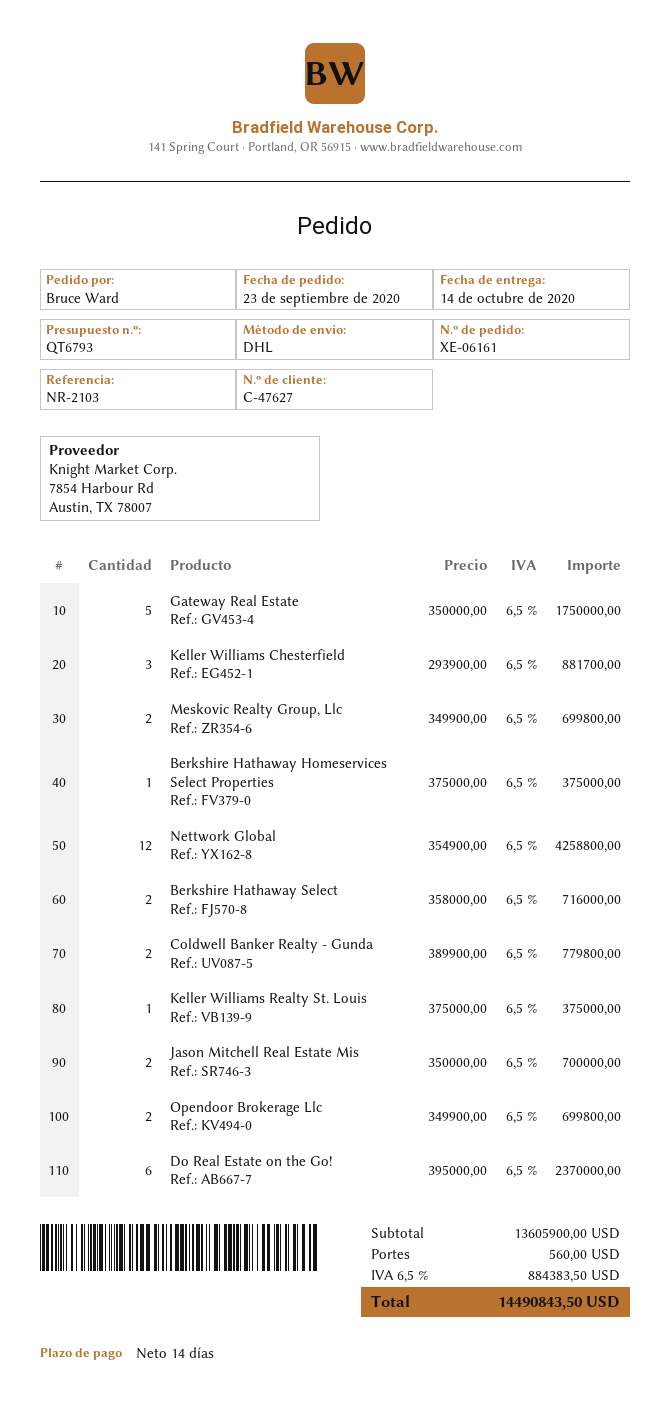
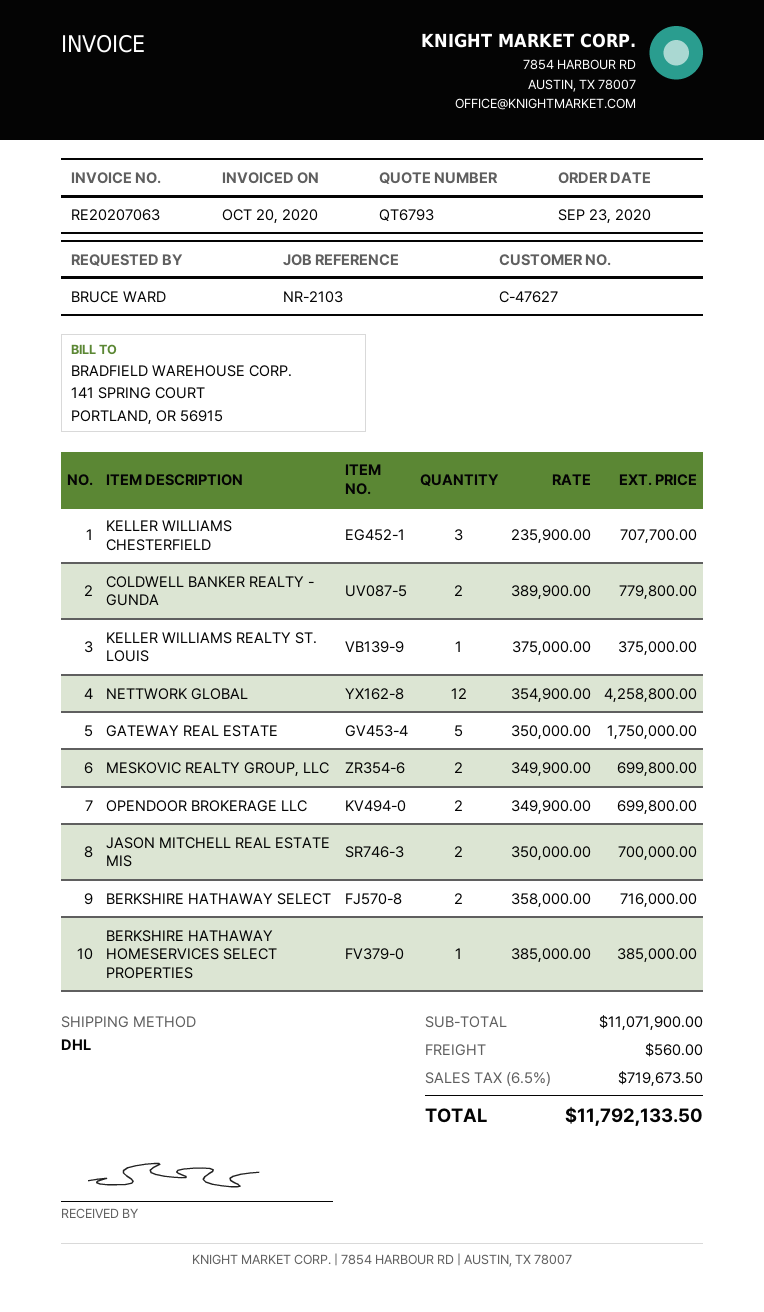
Keller Williams Chesterfield: 3 x 293900.00 = 881700.00 -> 3 x 235900.00 = 707700.00
Berkshire Hathaway Homeservices Select Properties: 1 x 375000.00 = 375000.00 -> 1 x 385000.00 = 385000.00
Do Real Estate on the Go!: 6 x 395000.00 = 2370000.00 -> none
subtotal: 13605900.00 -> 11071900.00
tax: 6.5% = 884383.50 -> 6.5% = 719673.50
total: 14490843.50 -> 11792133.50

